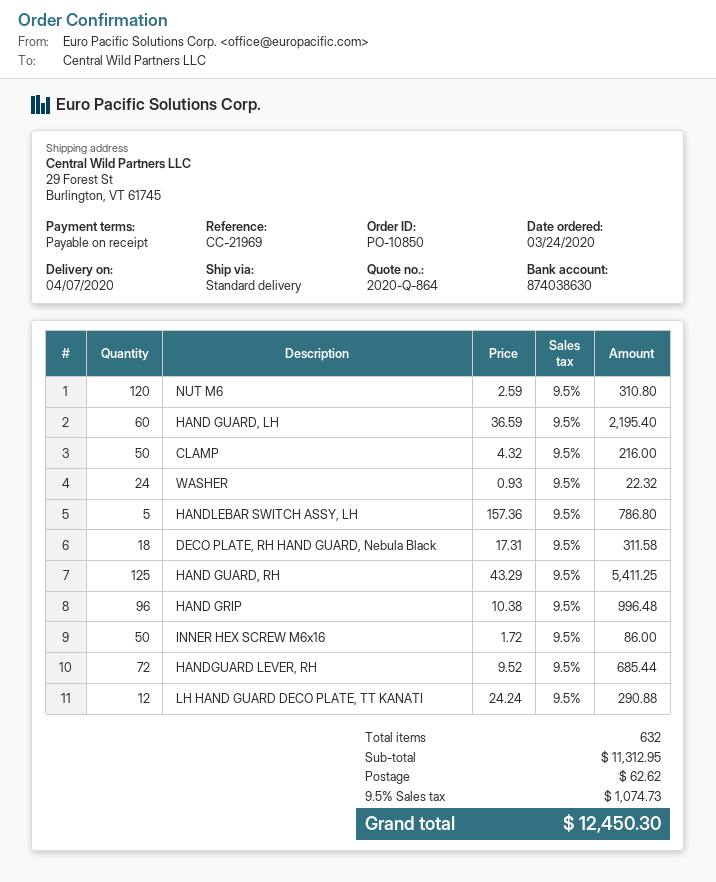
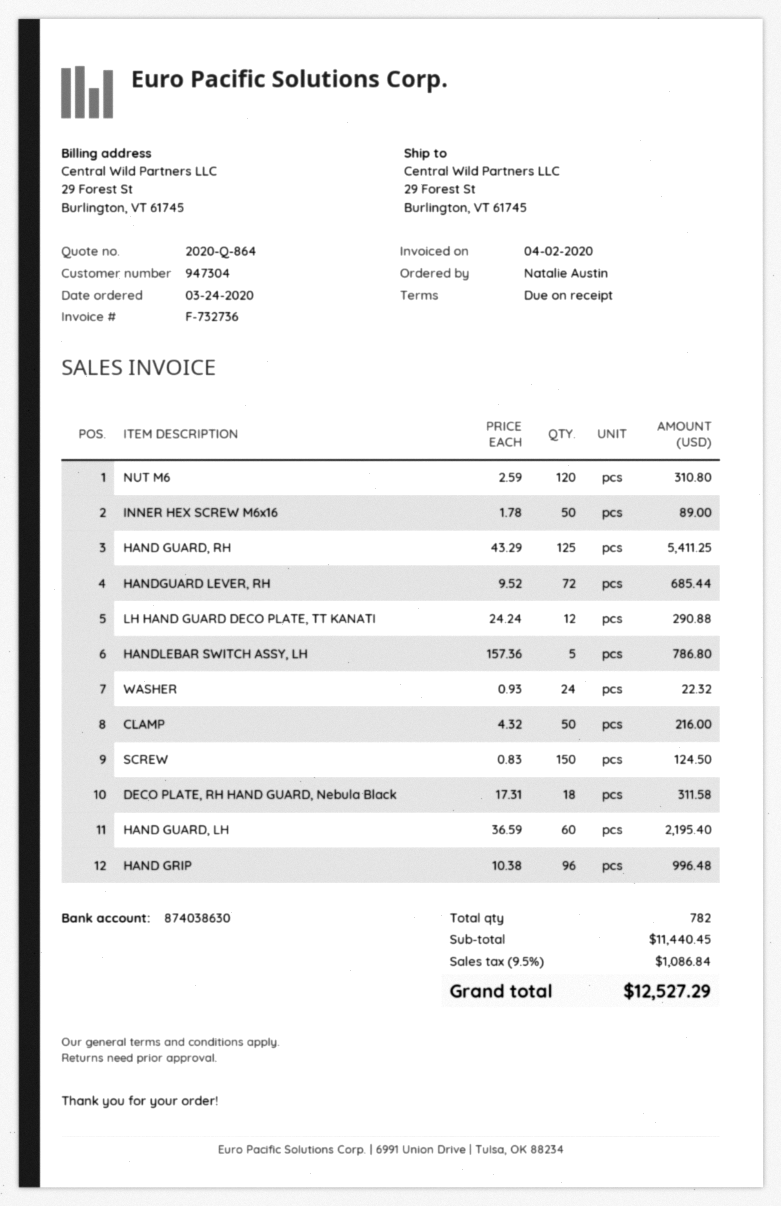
INNER HEX SCREW M6x16: 50 x 1.72 = 86.00 -> 50 x 1.78 = 89.00
SCREW: none -> 150 x 0.83 = 124.50
total quantity: 632 -> 782
subtotal: 11312.95 -> 11440.45
shipping: 62.62 -> none
tax: 9.5% = 1074.73 -> 9.5% = 1086.84
total: 12450.30 -> 12527.29

